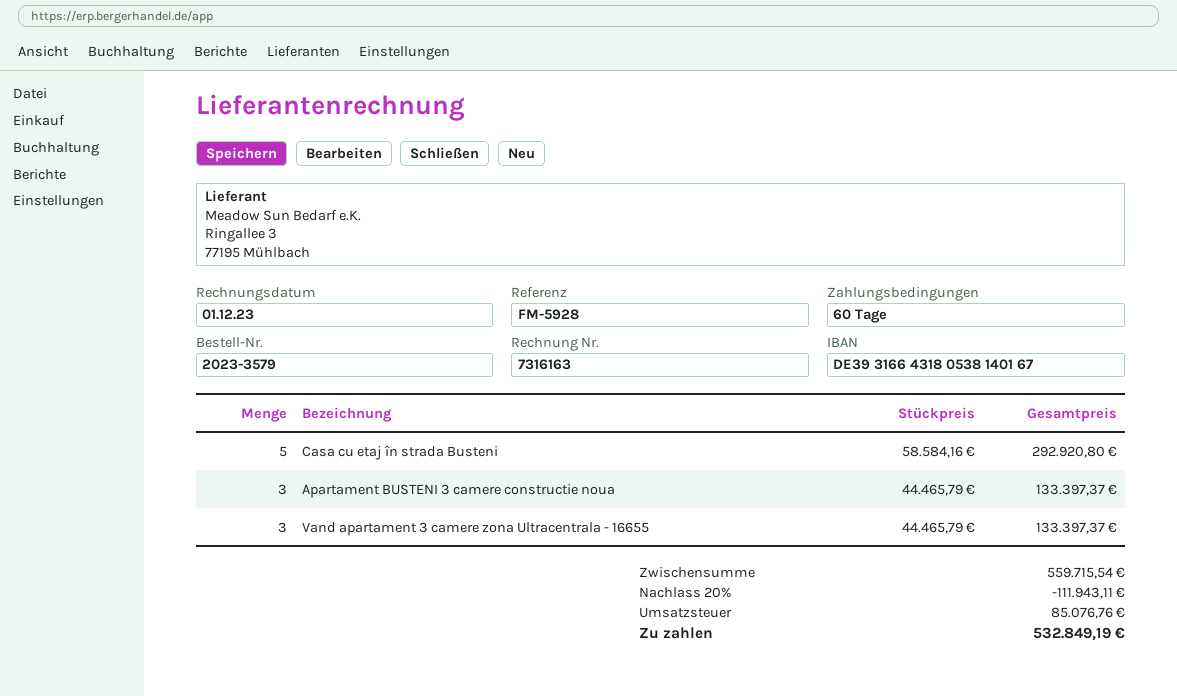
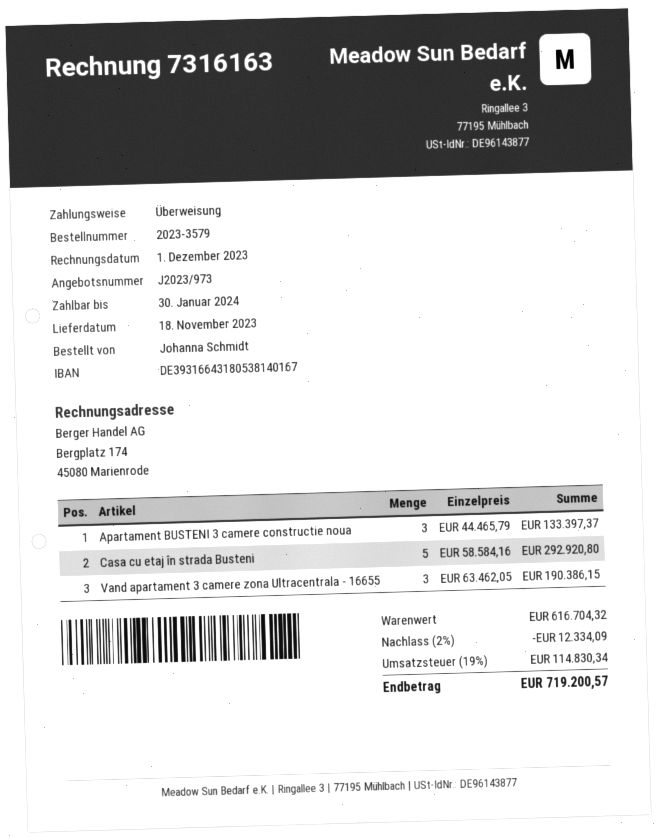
Vand apartament 3 camere zona Ultracentrala - 16655: 3 x 44465.79 = 133397.37 -> 3 x 63462.05 = 190386.15
subtotal: 559715.54 -> 616704.32
discount: 20% = 111943.11 -> 2% = 12334.09
tax: 85076.76 -> 114830.34
total: 532849.19 -> 719200.57

